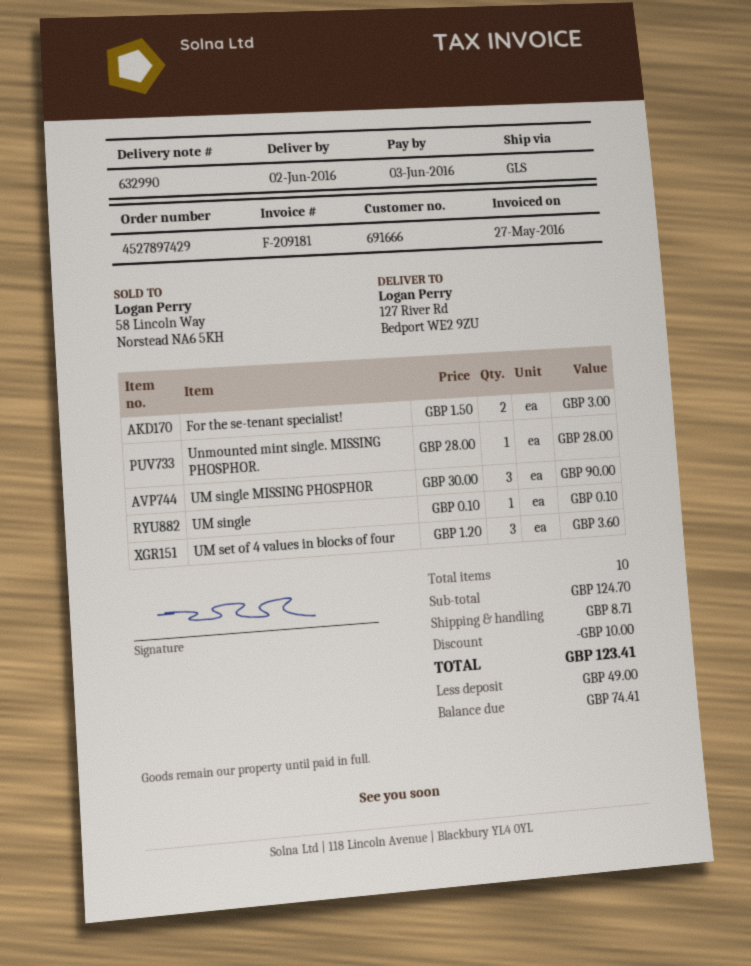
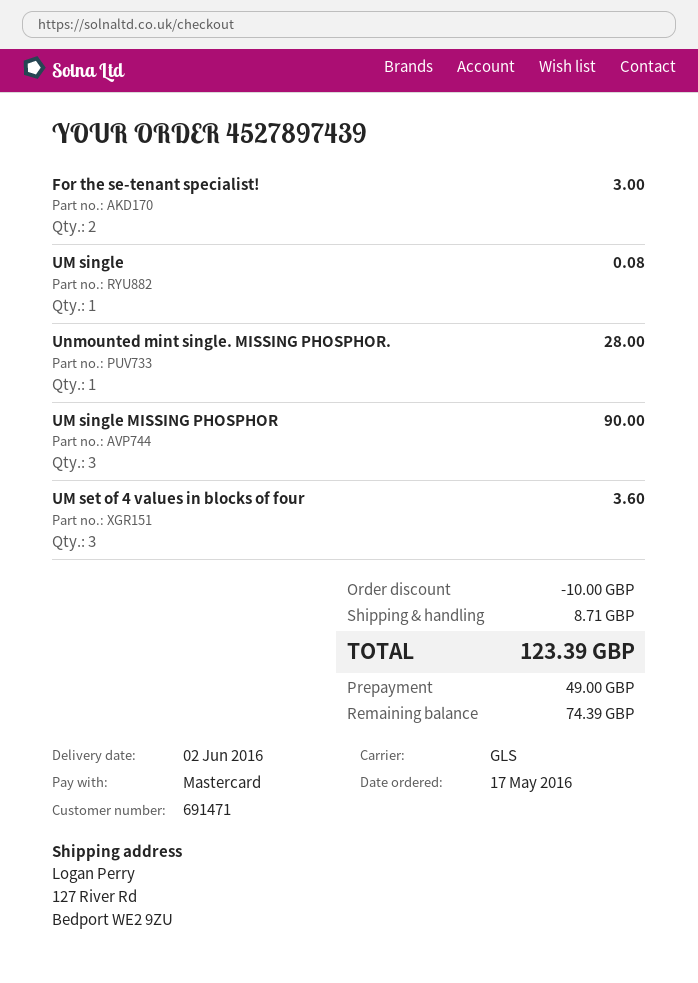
order number: 4527897429 -> 4527897439
customer number: 691666 -> 691471
UM single: 1 for 0.10 -> 1 for 0.08
total: 123.41 -> 123.39
balance: 74.41 -> 74.39

